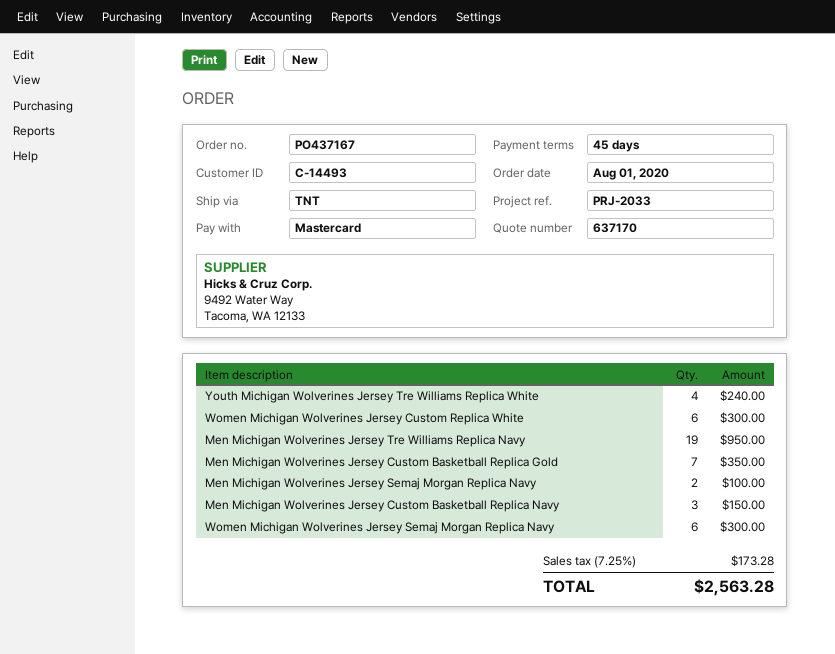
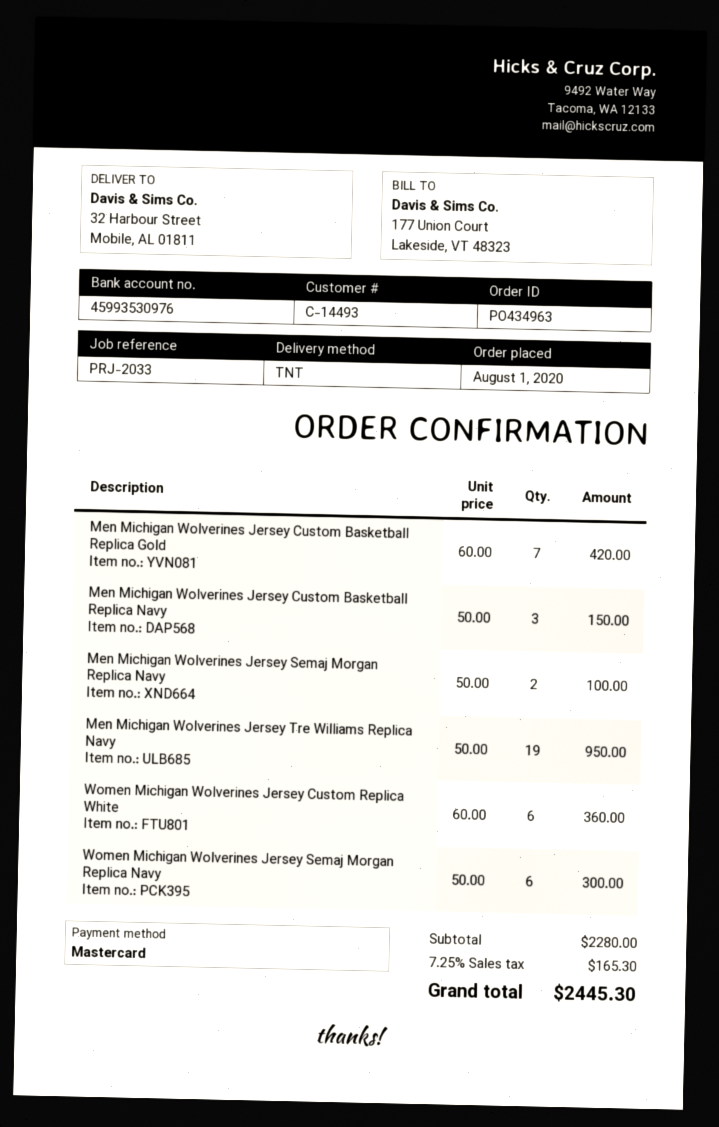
order number: PO437167 -> PO434963
Youth Michigan Wolverines Jersey Tre Williams Replica White: 4 for 240.00 -> none
Women Michigan Wolverines Jersey Custom Replica White: 6 for 300.00 -> 6 for 360.00
Men Michigan Wolverines Jersey Custom Basketball Replica Gold: 7 for 350.00 -> 7 for 420.00
tax: 7.25% = 173.28 -> 7.25% = 165.30
total: 2563.28 -> 2445.30

